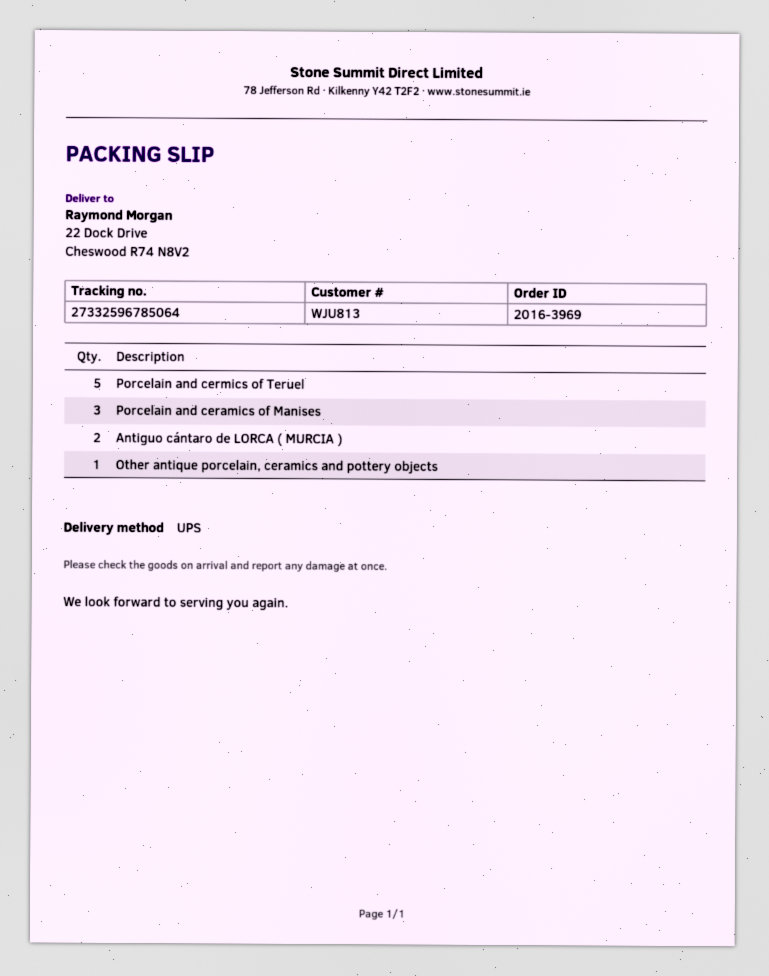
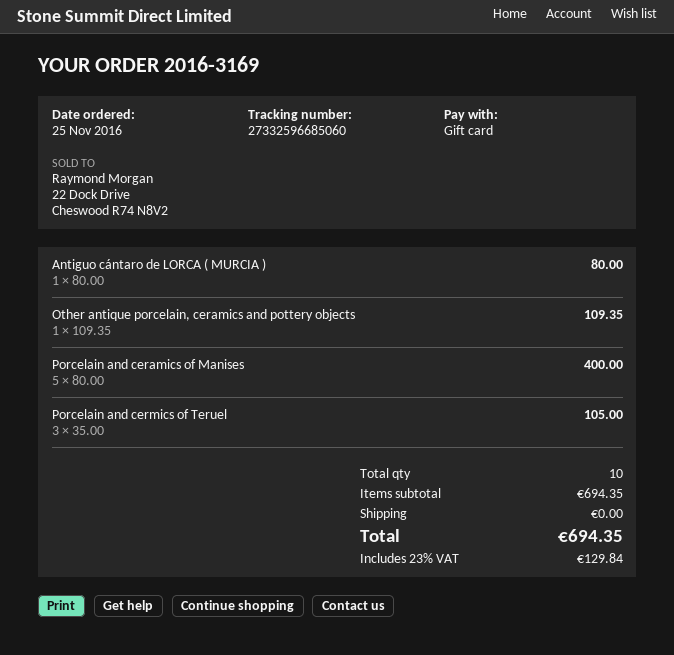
order number: 2016-3969 -> 2016-3169
tracking number: 27332596785064 -> 27332596685060
Porcelain and cermics of Teruel: 5 -> 3
Porcelain and ceramics of Manises: 3 -> 5
Antiguo cántaro de LORCA ( MURCIA ): 2 -> 1

